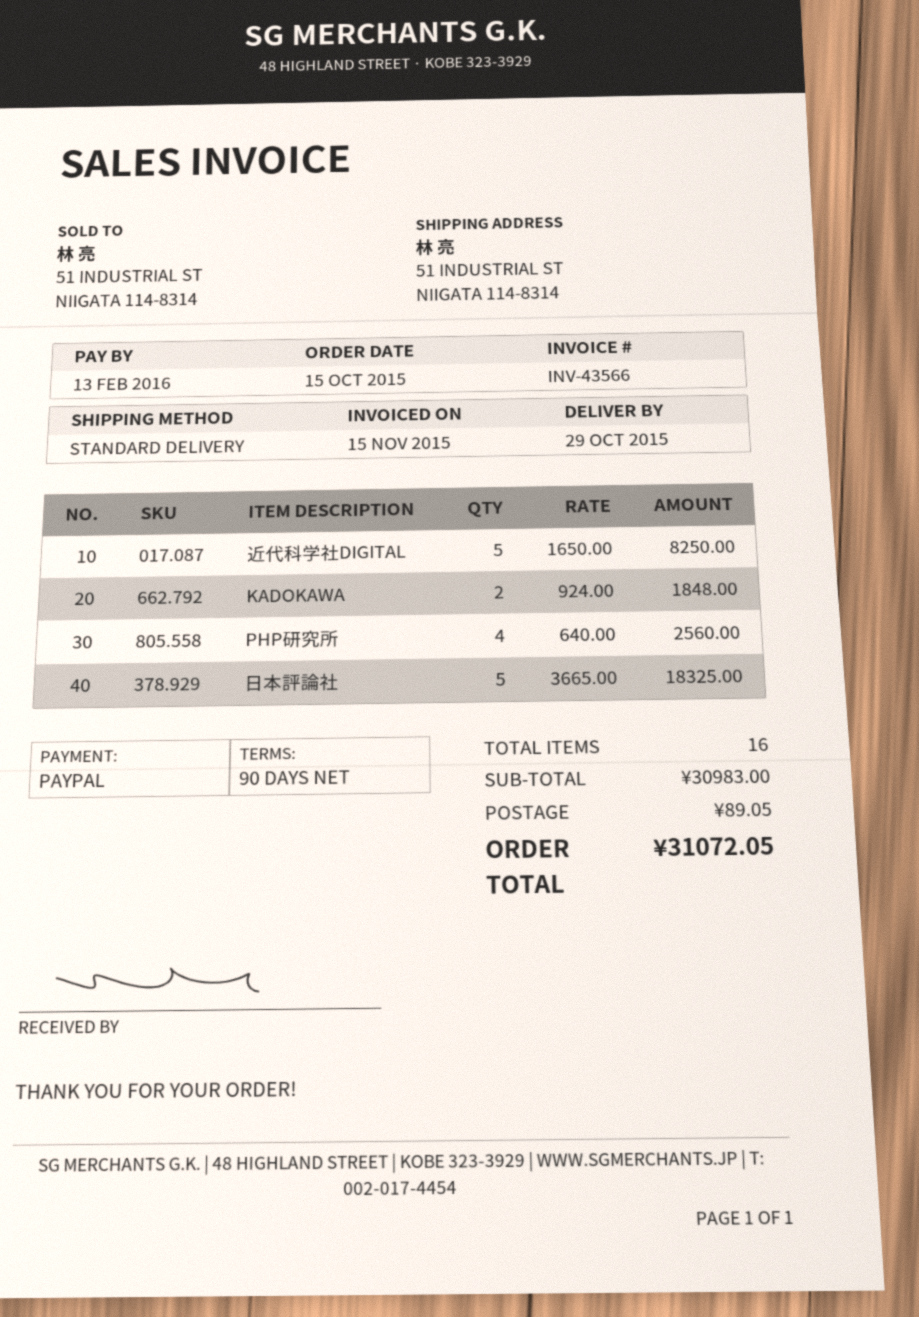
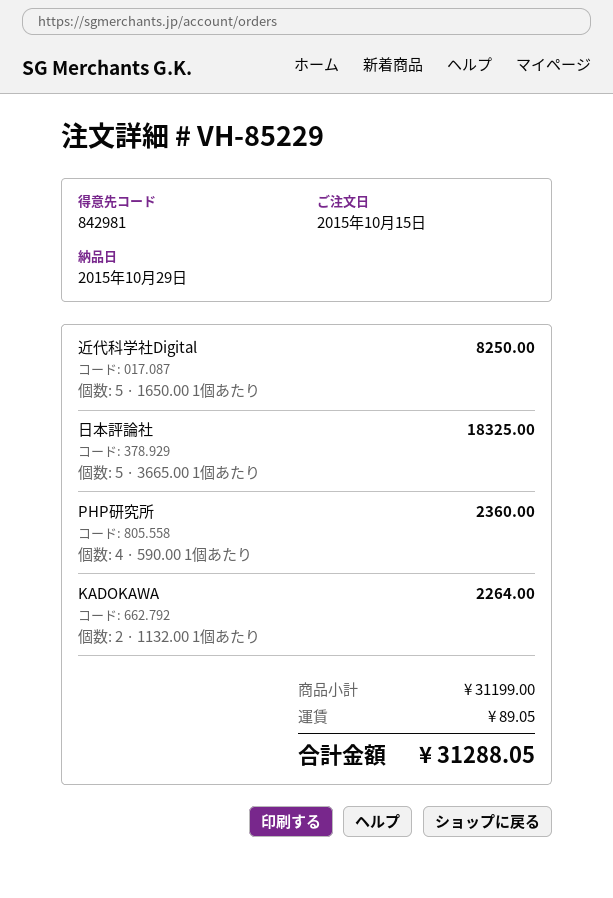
KADOKAWA: 2 x 924.00 = 1848.00 -> 2 x 1132.00 = 2264.00
PHP研究所: 4 x 640.00 = 2560.00 -> 4 x 590.00 = 2360.00
subtotal: 30983.00 -> 31199.00
total: 31072.05 -> 31288.05

